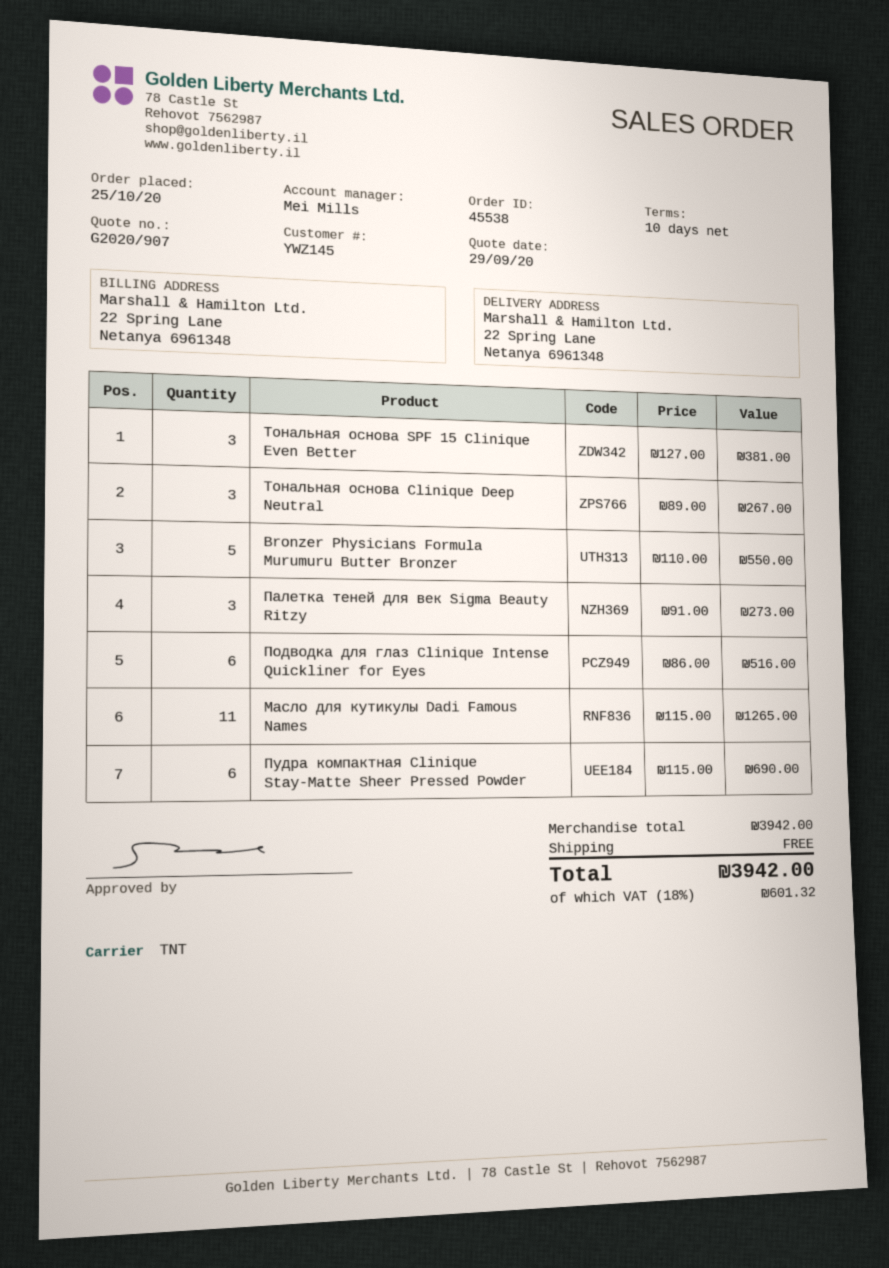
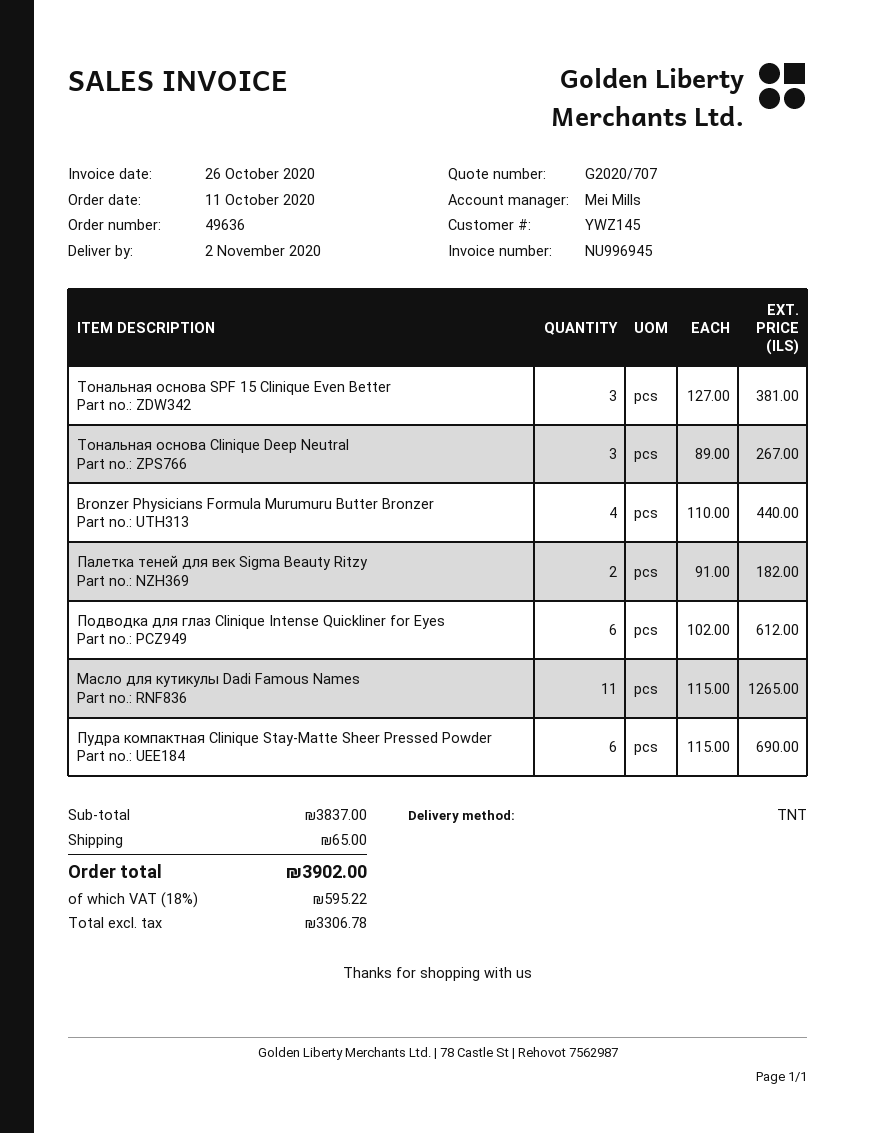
quote number: G2020/907 -> G2020/707
order number: 45538 -> 49636
order date: 2020-10-25 -> 2020-10-11
Bronzer Physicians Formula Murumuru Butter Bronzer: 5 x 110.00 = 550.00 -> 4 x 110.00 = 440.00
Палетка теней для век Sigma Beauty Ritzy: 3 x 91.00 = 273.00 -> 2 x 91.00 = 182.00
Подводка для глаз Clinique Intense Quickliner for Eyes: 6 x 86.00 = 516.00 -> 6 x 102.00 = 612.00
subtotal: 3942.00 -> 3837.00
shipping: 0.00 -> 65.00
tax: 18% = 601.32 -> 18% = 595.22
total: 3942.00 -> 3902.00

